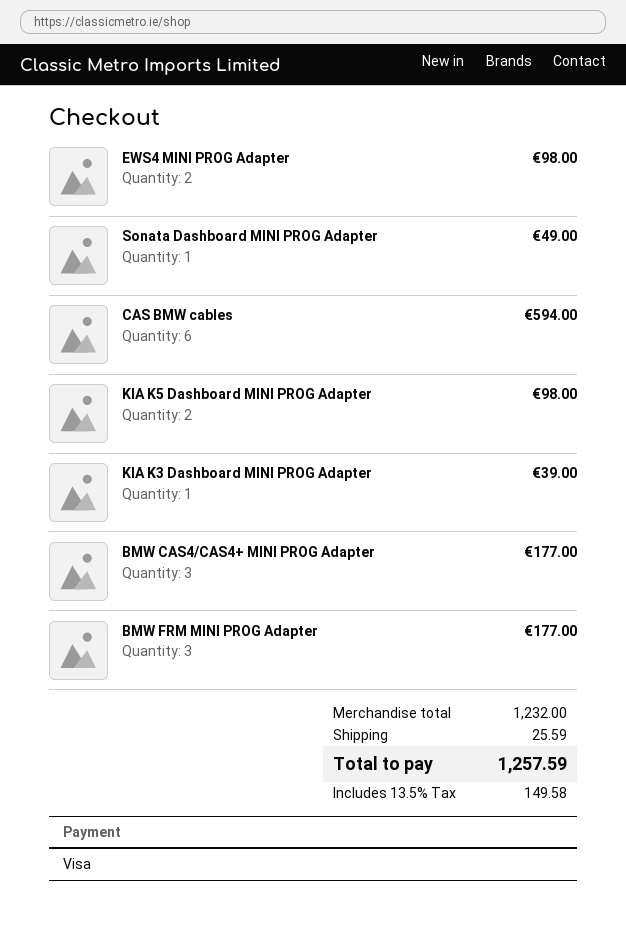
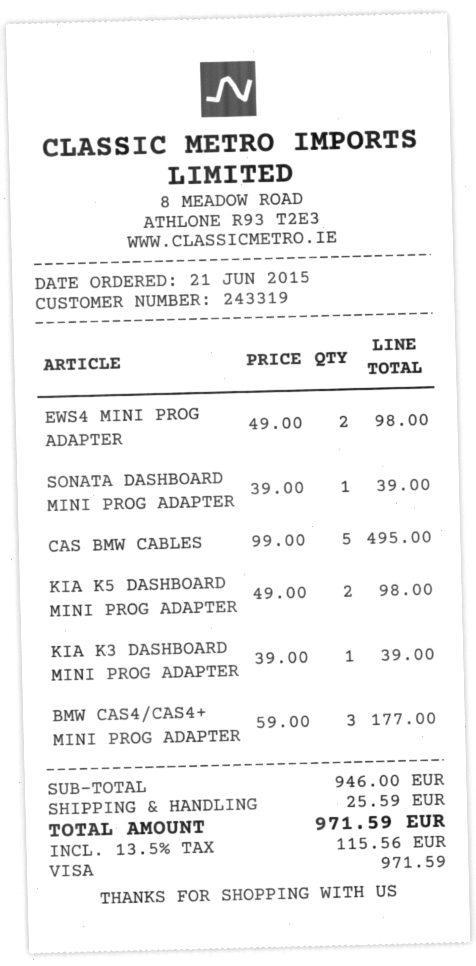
Sonata Dashboard MINI PROG Adapter: 1 for 49.00 -> 1 for 39.00
CAS BMW cables: 6 for 594.00 -> 5 for 495.00
BMW FRM MINI PROG Adapter: 3 for 177.00 -> none
subtotal: 1232.00 -> 946.00
tax: 13.5% = 149.58 -> 13.5% = 115.56
total: 1257.59 -> 971.59

